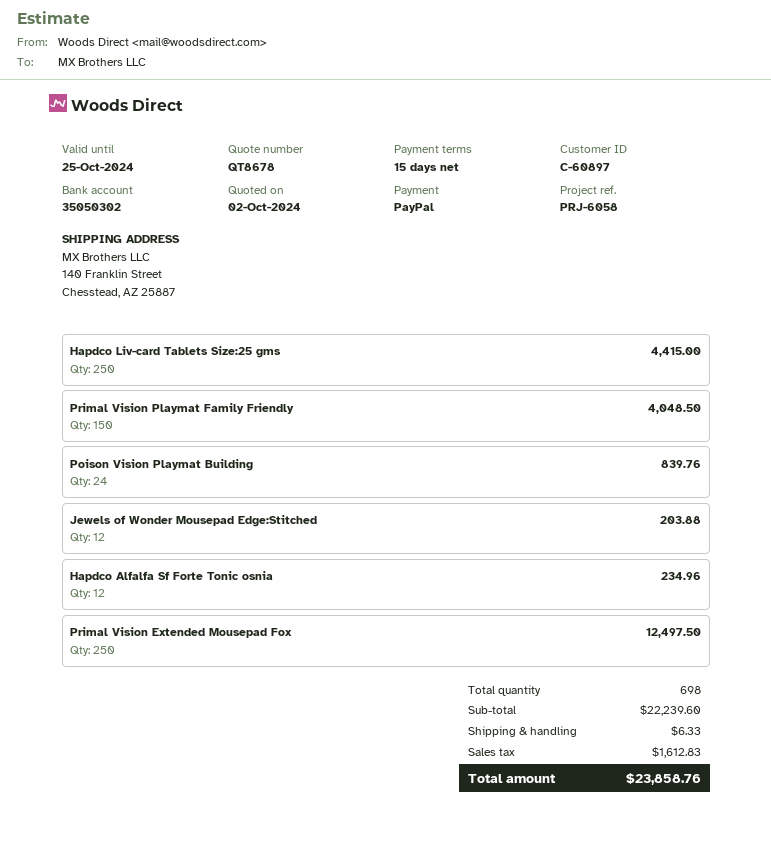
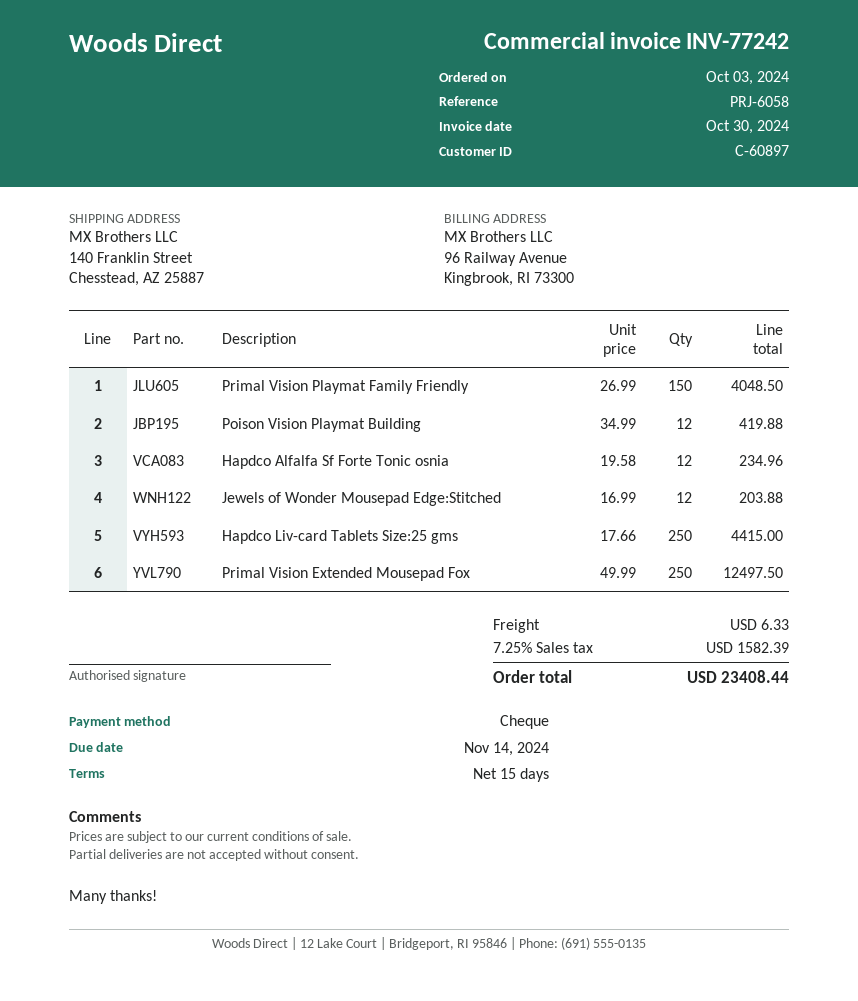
payment method: PayPal -> cheque
Poison Vision Playmat Building: 24 for 839.76 -> 12 for 419.88
tax: 1612.83 -> 1582.39
total: 23858.76 -> 23408.44

